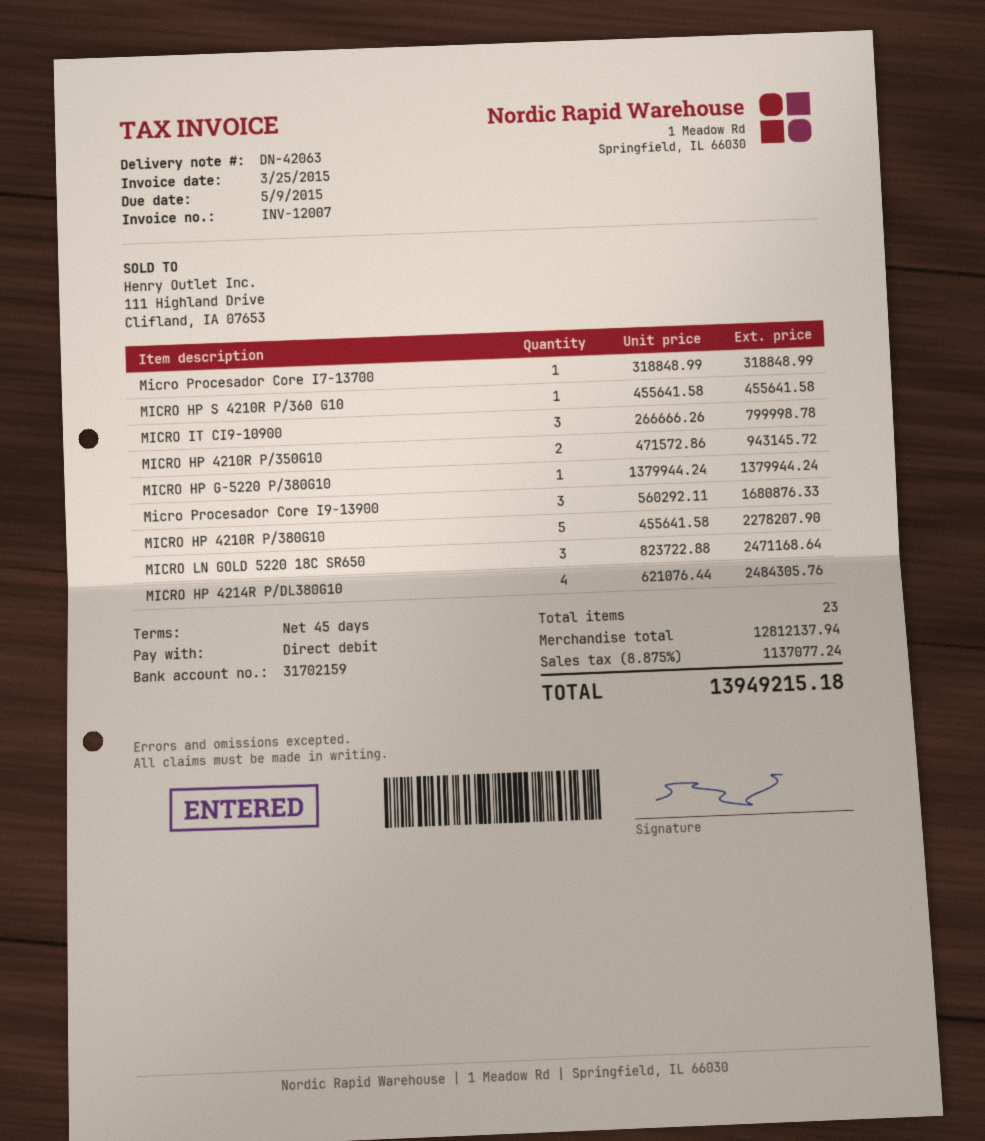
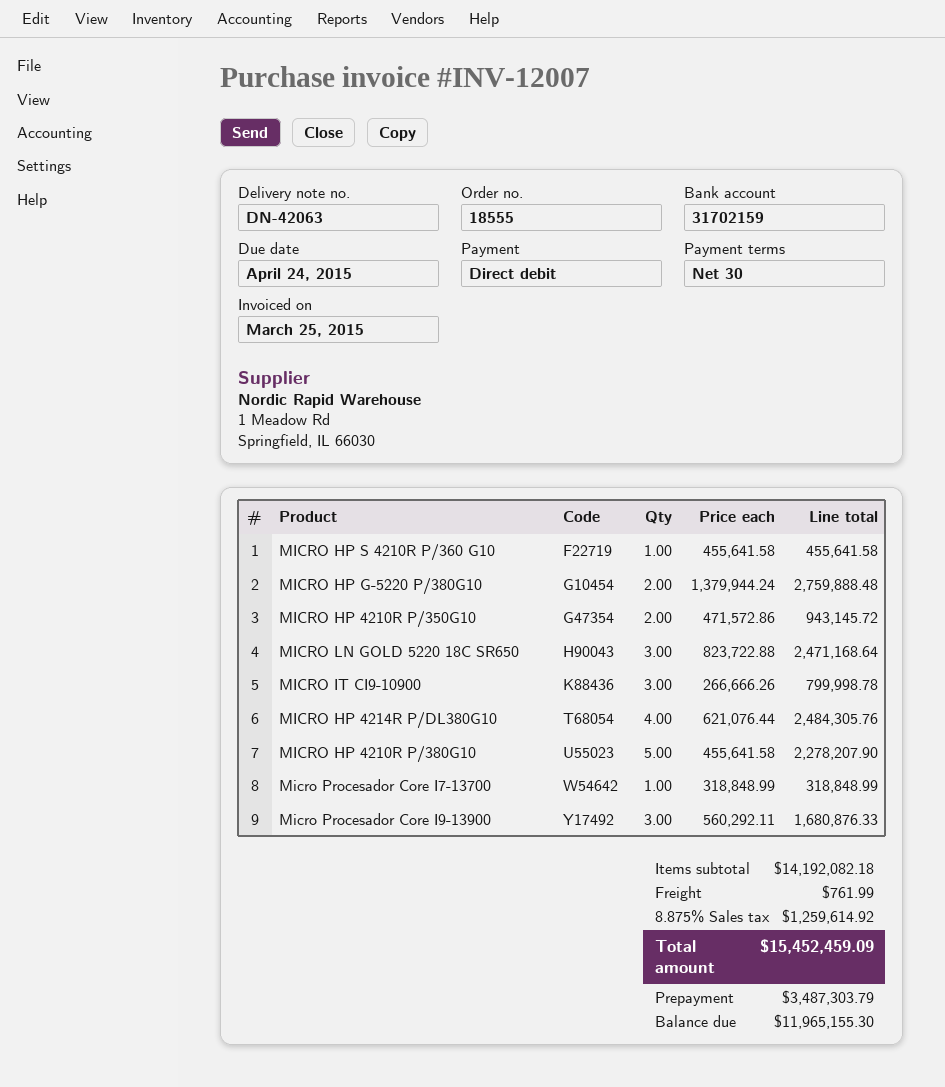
payment terms: 45 days -> 30 days
due date: 2015-05-09 -> 2015-04-24
MICRO HP G-5220 P/380G10: 1 x 1379944.24 = 1379944.24 -> 2 x 1379944.24 = 2759888.48
subtotal: 12812137.94 -> 14192082.18
shipping: none -> 761.99
tax: 8.875% = 1137077.24 -> 8.875% = 1259614.92
total: 13949215.18 -> 15452459.09

